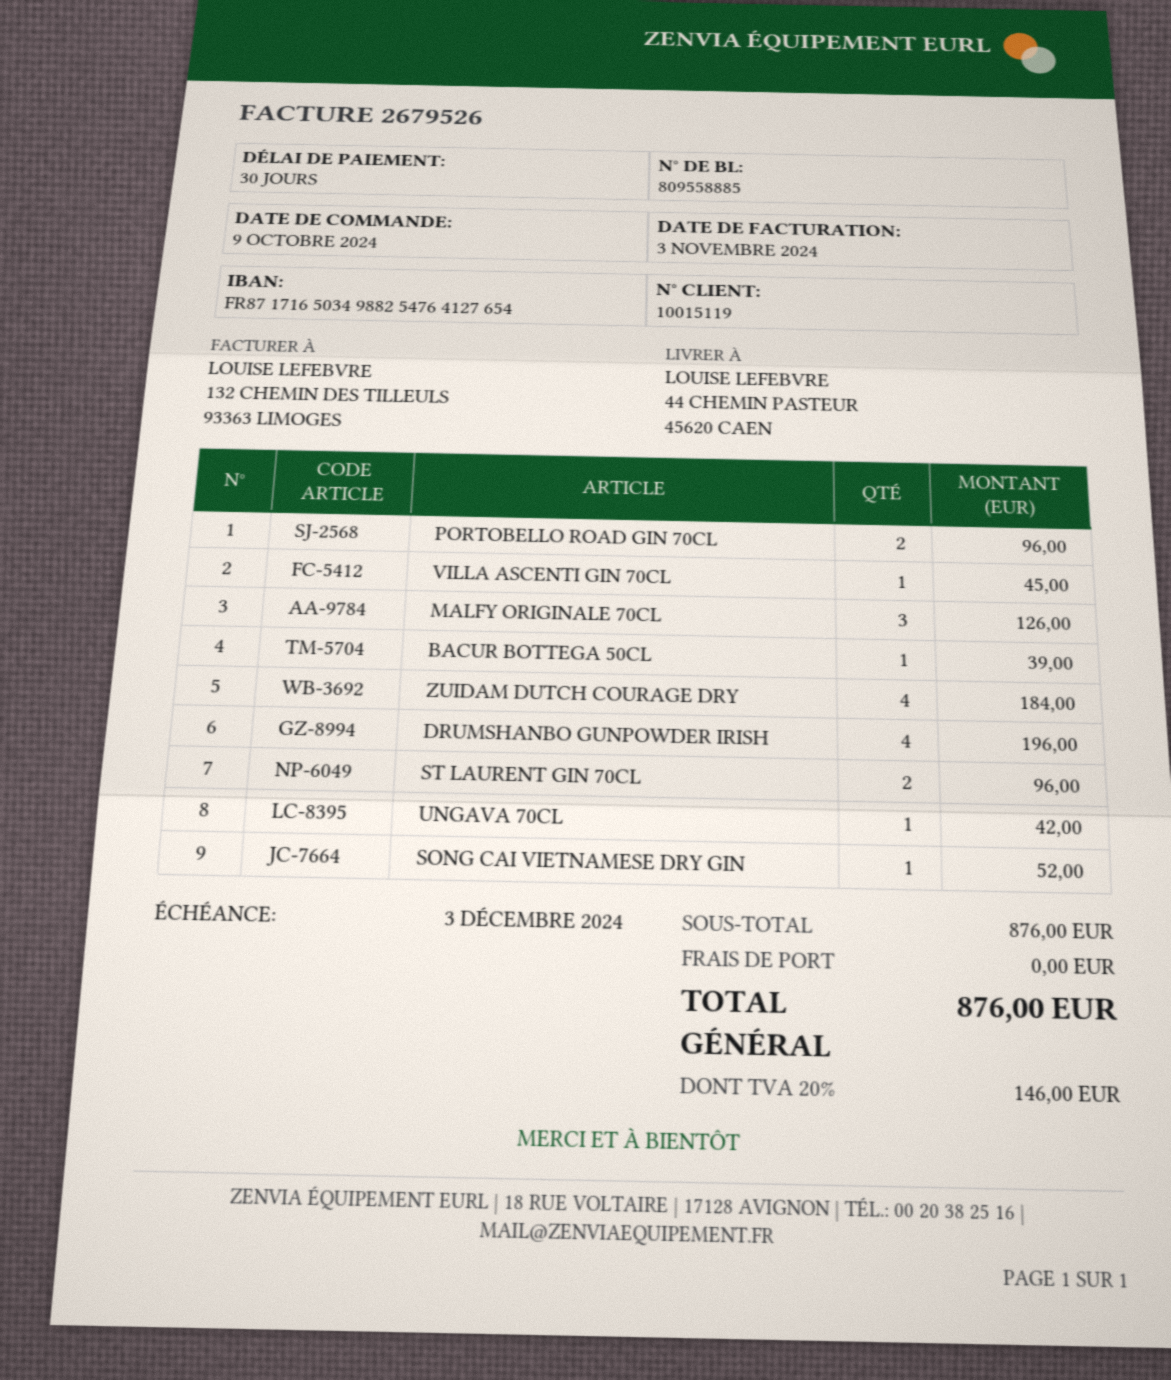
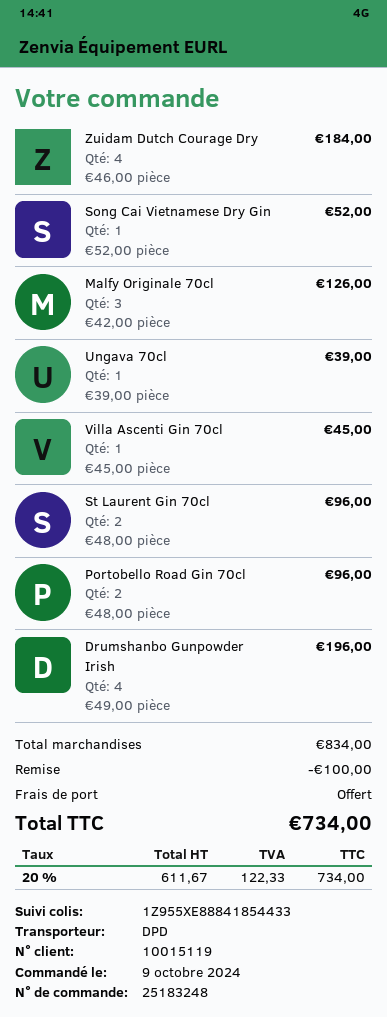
BACUR BOTTEGA 50CL: 1 for 39.00 -> none
UNGAVA 70CL: 1 for 42.00 -> 1 for 39.00
subtotal: 876.00 -> 834.00
discount: none -> 100.00
tax: 20% = 146.00 -> 20% = 122.33
total: 876.00 -> 734.00

